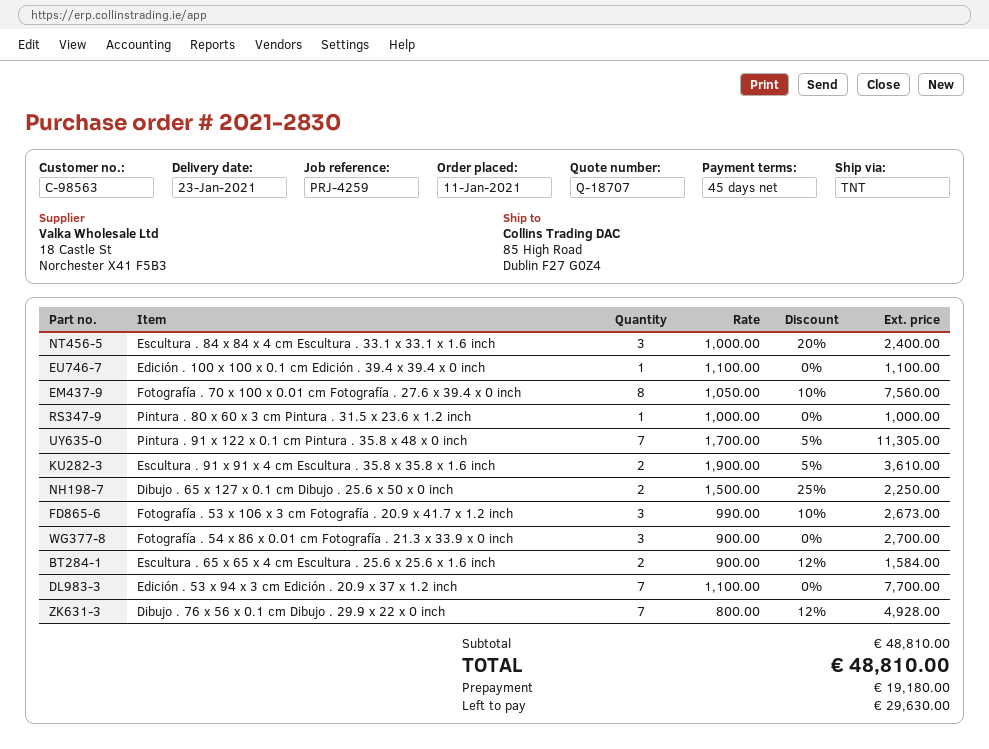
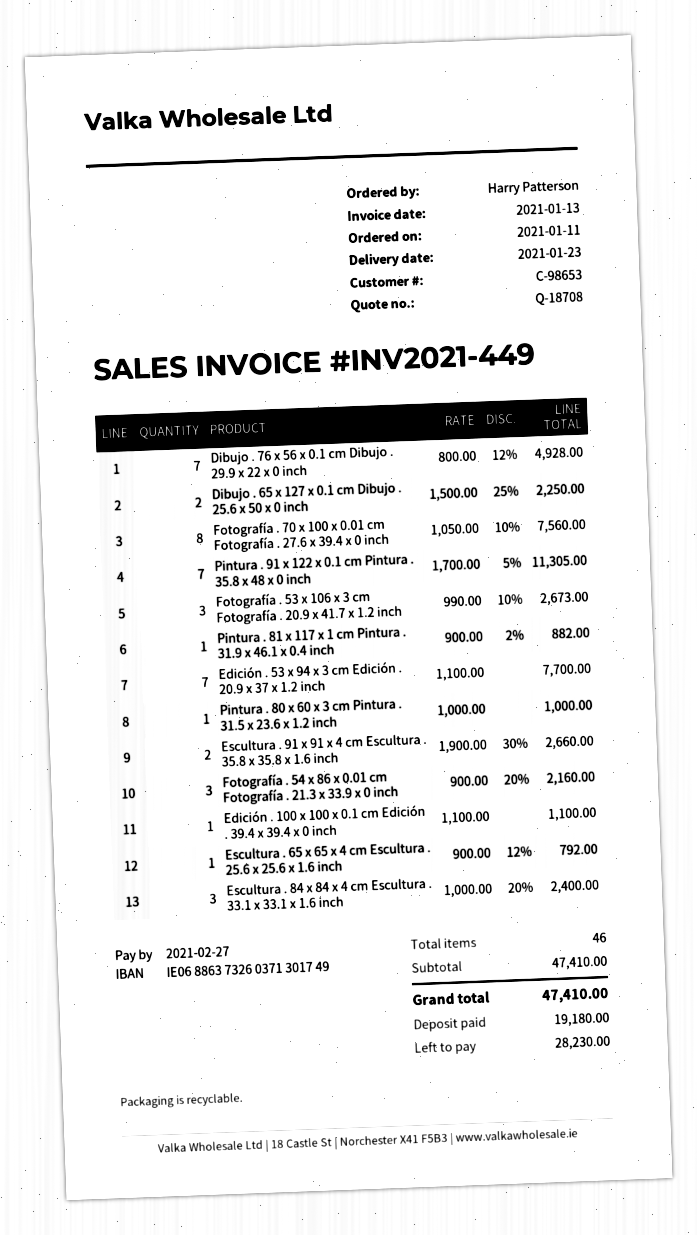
quote number: Q-18707 -> Q-18708
customer number: C-98563 -> C-98653
Escultura . 91 x 91 x 4 cm Escultura . 35.8 x 35.8 x 1.6 inch: 2 x 1900.00 - 5% = 3610.00 -> 2 x 1900.00 - 30% = 2660.00
Fotografía . 54 x 86 x 0.01 cm Fotografía . 21.3 x 33.9 x 0 inch: 3 x 900.00 = 2700.00 -> 3 x 900.00 - 20% = 2160.00
Escultura . 65 x 65 x 4 cm Escultura . 25.6 x 25.6 x 1.6 inch: 2 x 900.00 - 12% = 1584.00 -> 1 x 900.00 - 12% = 792.00
Pintura . 81 x 117 x 1 cm Pintura . 31.9 x 46.1 x 0.4 inch: none -> 1 x 900.00 - 2% = 882.00
subtotal: 48810.00 -> 47410.00
total: 48810.00 -> 47410.00
balance: 29630.00 -> 28230.00

